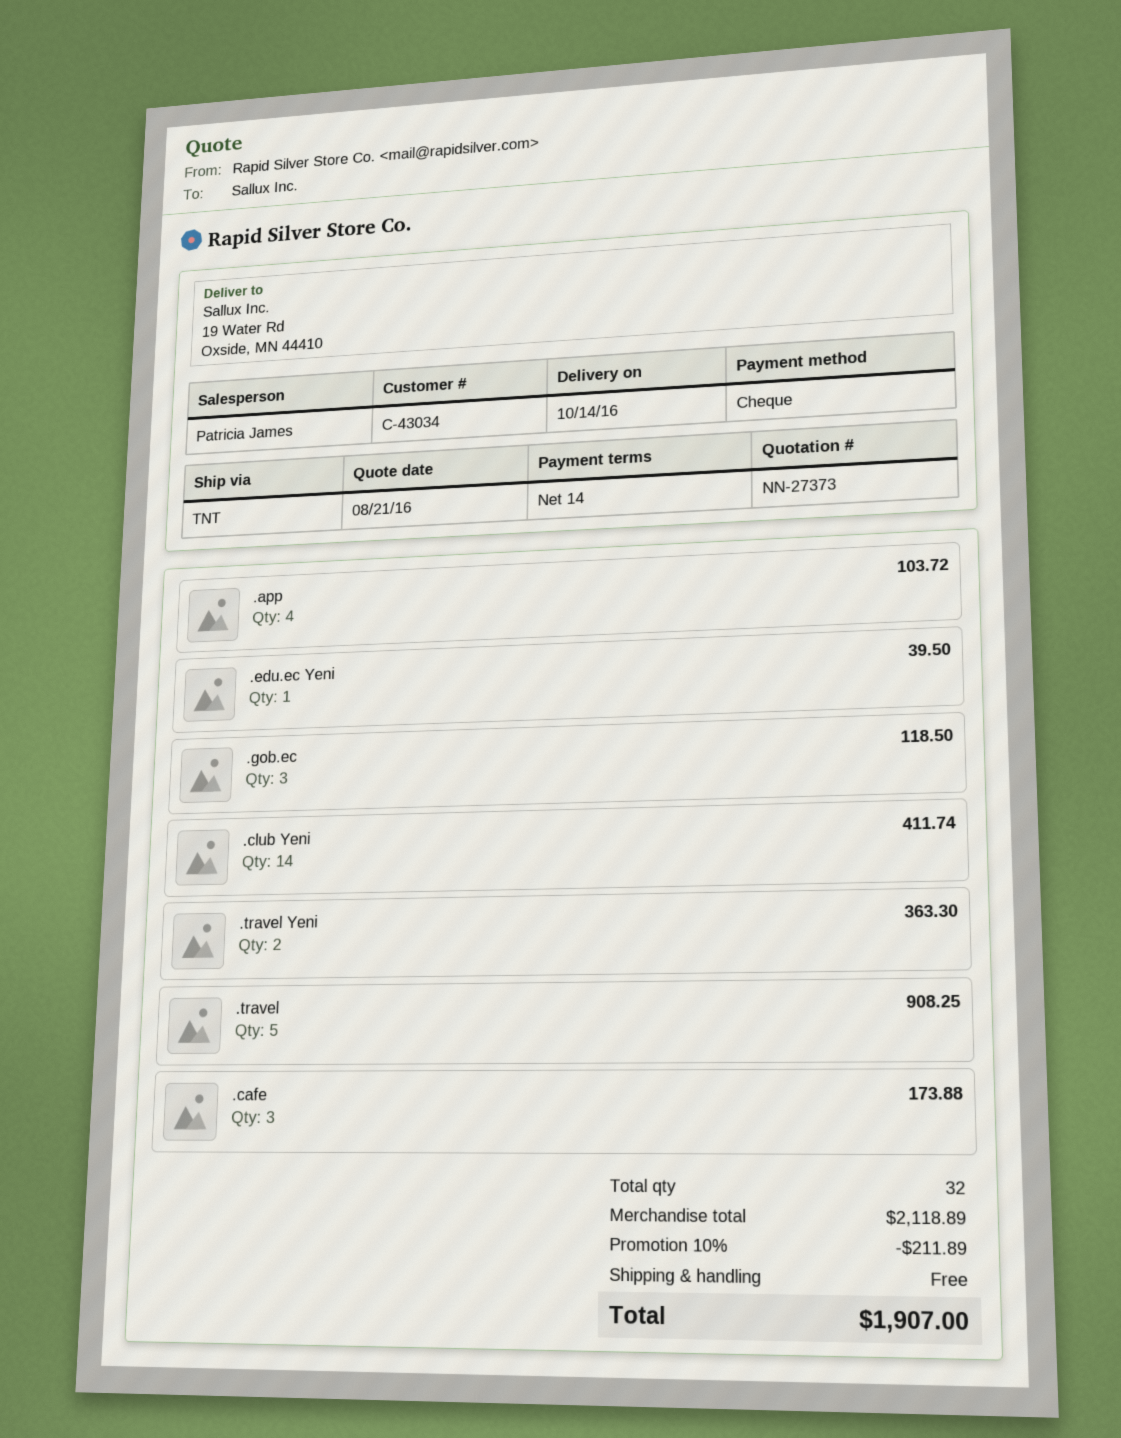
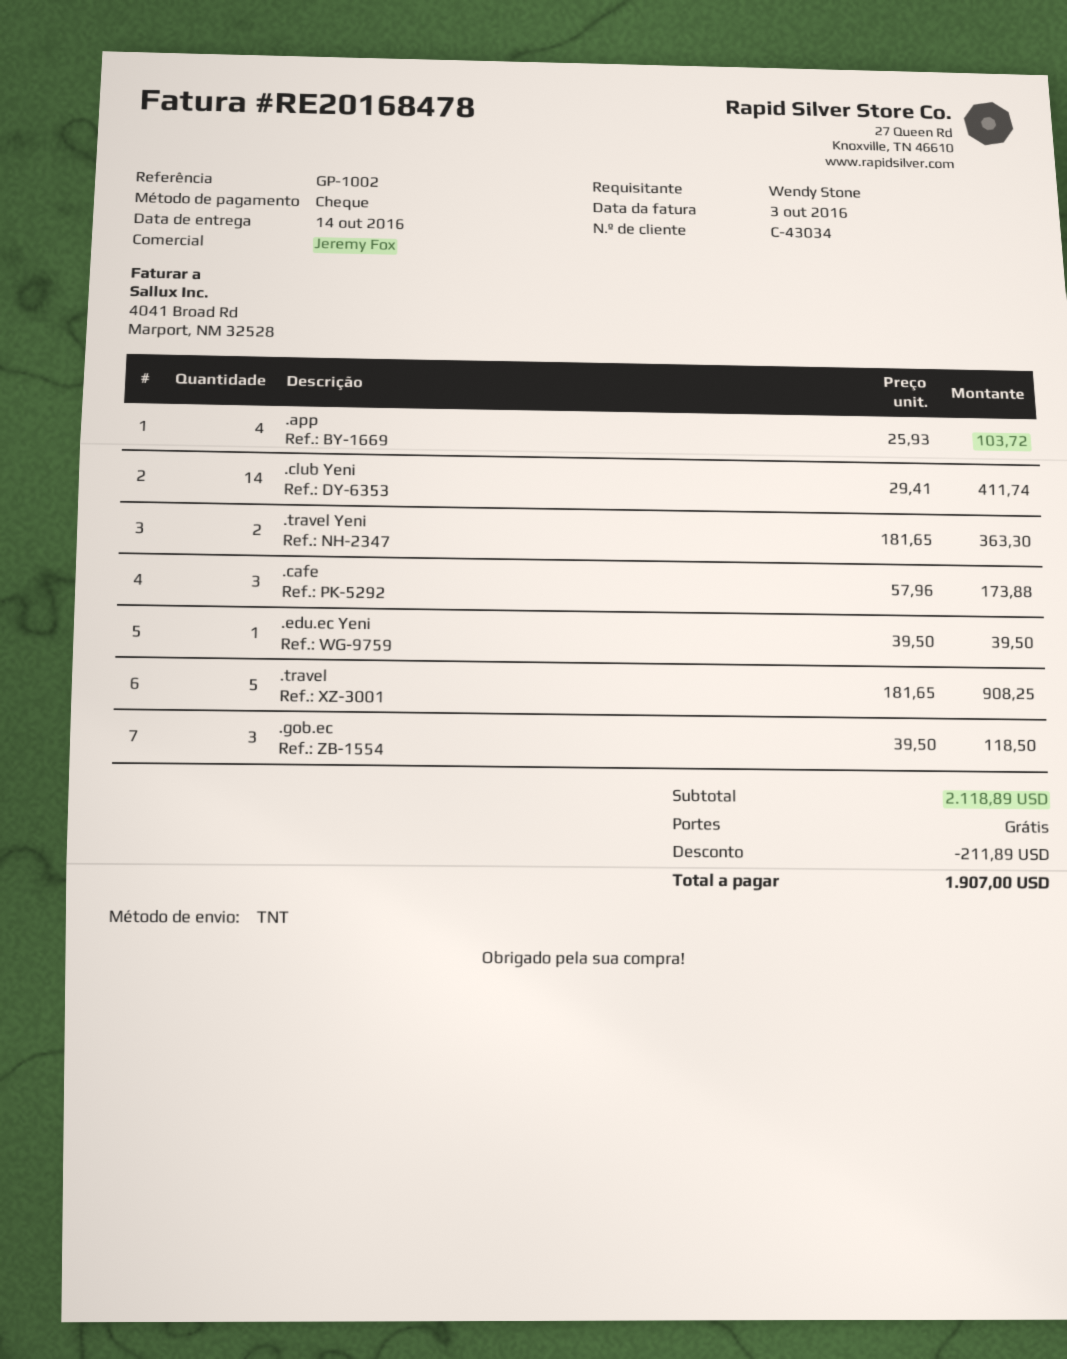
sales rep: Patricia James -> Jeremy Fox

